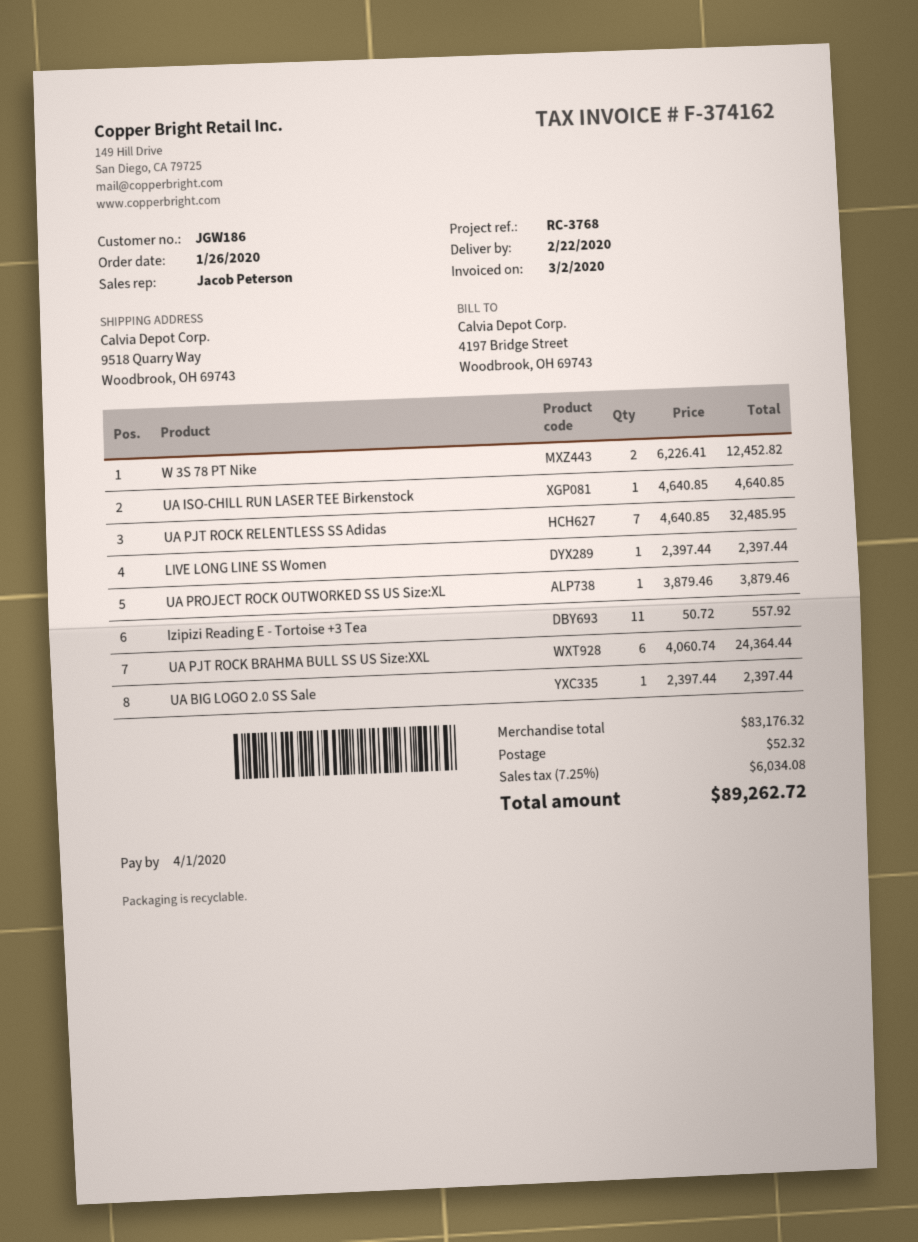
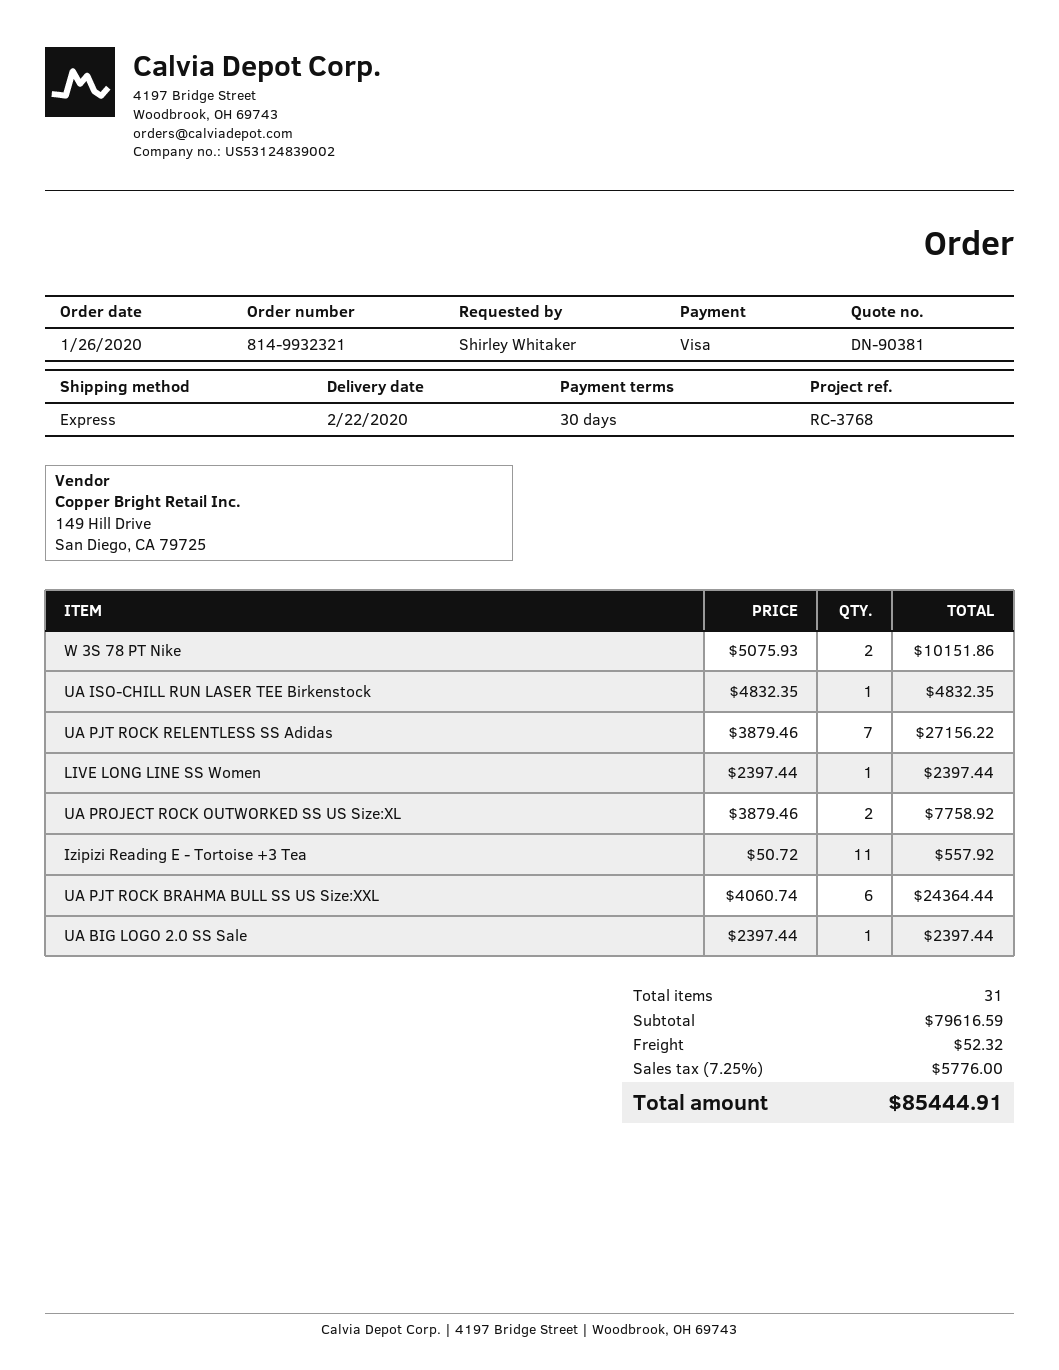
W 3S 78 PT Nike: 2 x 6226.41 = 12452.82 -> 2 x 5075.93 = 10151.86
UA ISO-CHILL RUN LASER TEE Birkenstock: 1 x 4640.85 = 4640.85 -> 1 x 4832.35 = 4832.35
UA PJT ROCK RELENTLESS SS Adidas: 7 x 4640.85 = 32485.95 -> 7 x 3879.46 = 27156.22
UA PROJECT ROCK OUTWORKED SS US Size:XL: 1 x 3879.46 = 3879.46 -> 2 x 3879.46 = 7758.92
subtotal: 83176.32 -> 79616.59
tax: 7.25% = 6034.08 -> 7.25% = 5776.00
total: 89262.72 -> 85444.91

